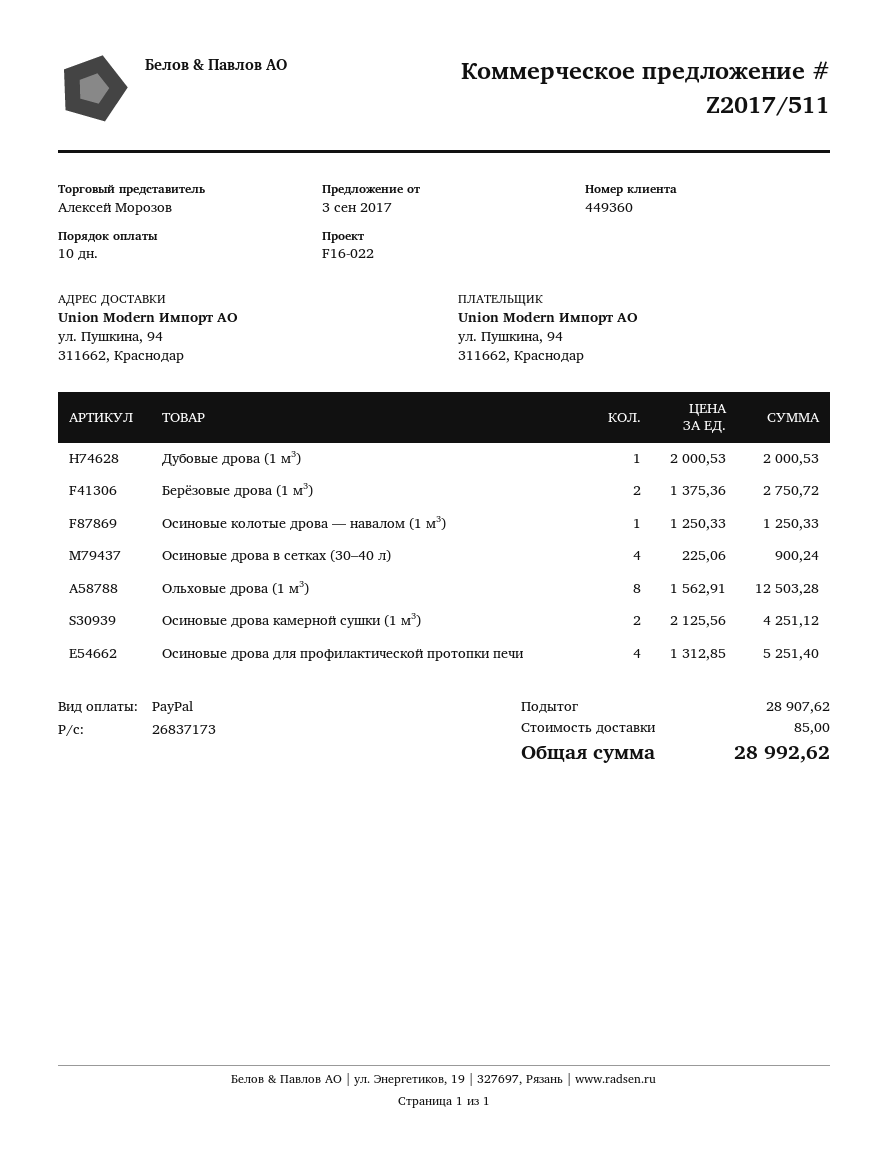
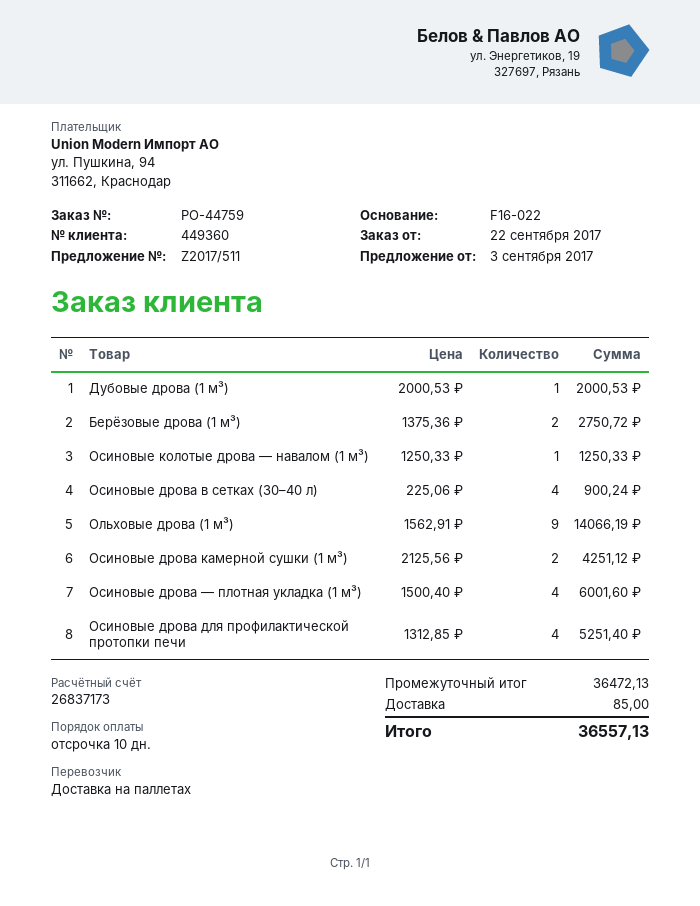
Ольховые дрова (1 м³): 8 x 1562.91 = 12503.28 -> 9 x 1562.91 = 14066.19
Осиновые дрова — плотная укладка (1 м³): none -> 4 x 1500.40 = 6001.60
subtotal: 28907.62 -> 36472.13
total: 28992.62 -> 36557.13

